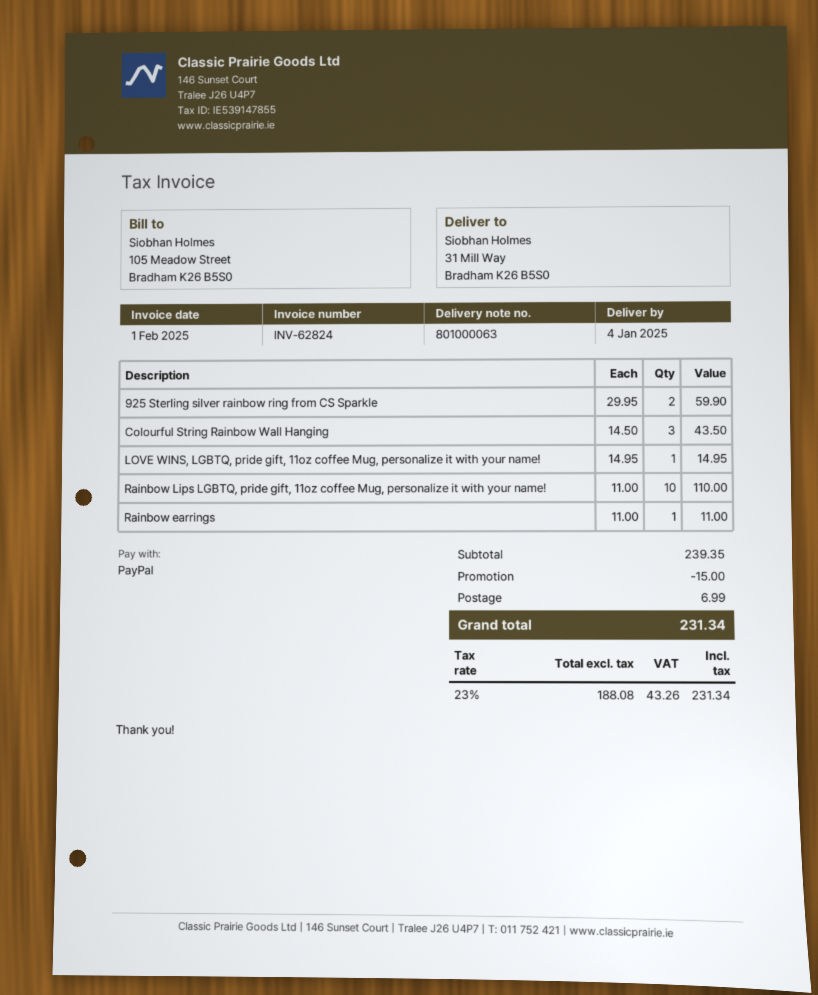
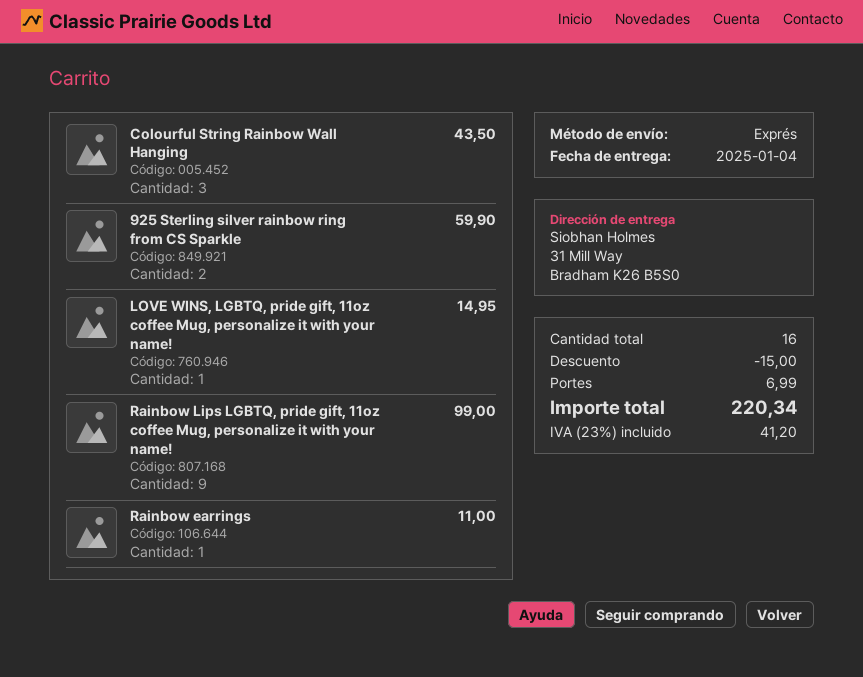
Rainbow Lips LGBTQ, pride gift, 11oz coffee Mug, personalize it with your name!: 10 for 110.00 -> 9 for 99.00
tax: 23% = 43.26 -> 23% = 41.20
total: 231.34 -> 220.34

